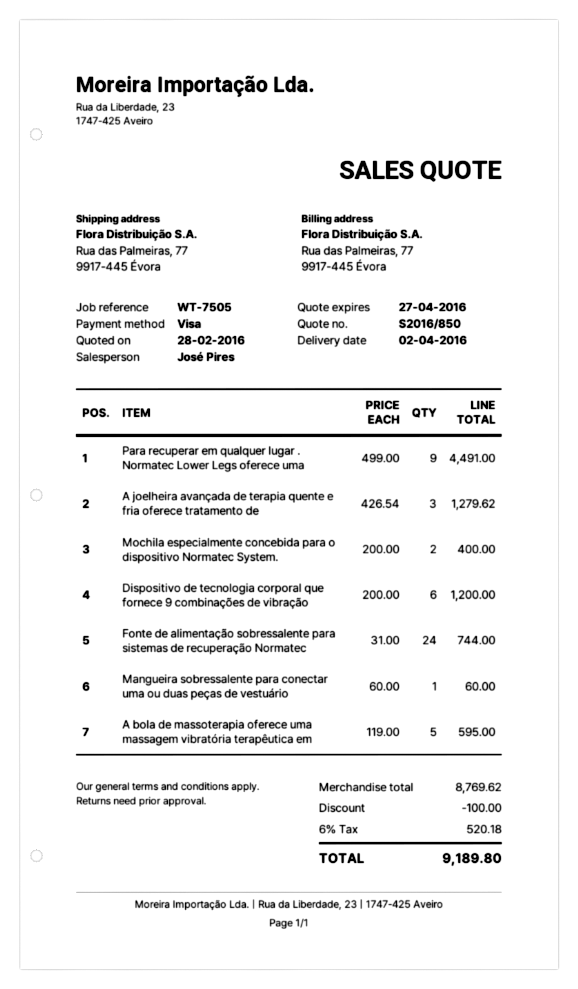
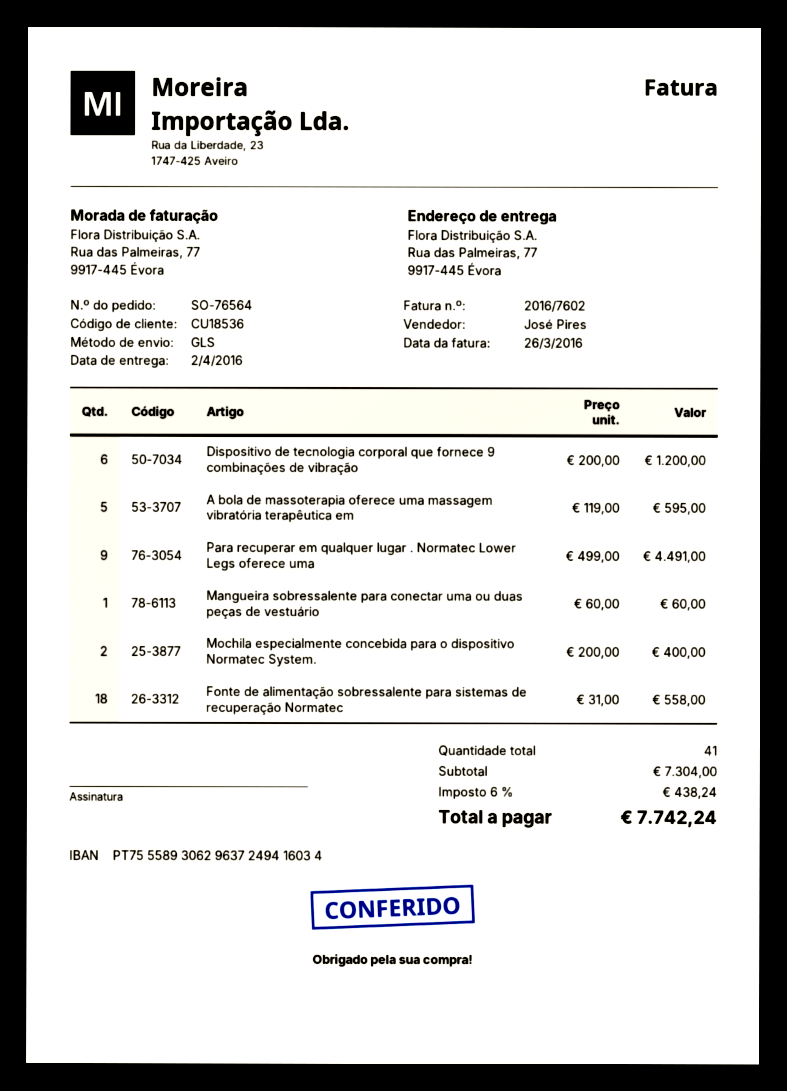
A joelheira avançada de terapia quente e fria oferece tratamento de: 3 x 426.54 = 1279.62 -> none
Fonte de alimentação sobressalente para sistemas de recuperação Normatec: 24 x 31.00 = 744.00 -> 18 x 31.00 = 558.00
subtotal: 8769.62 -> 7304.00
discount: 100.00 -> none
tax: 6% = 520.18 -> 6% = 438.24
total: 9189.80 -> 7742.24

